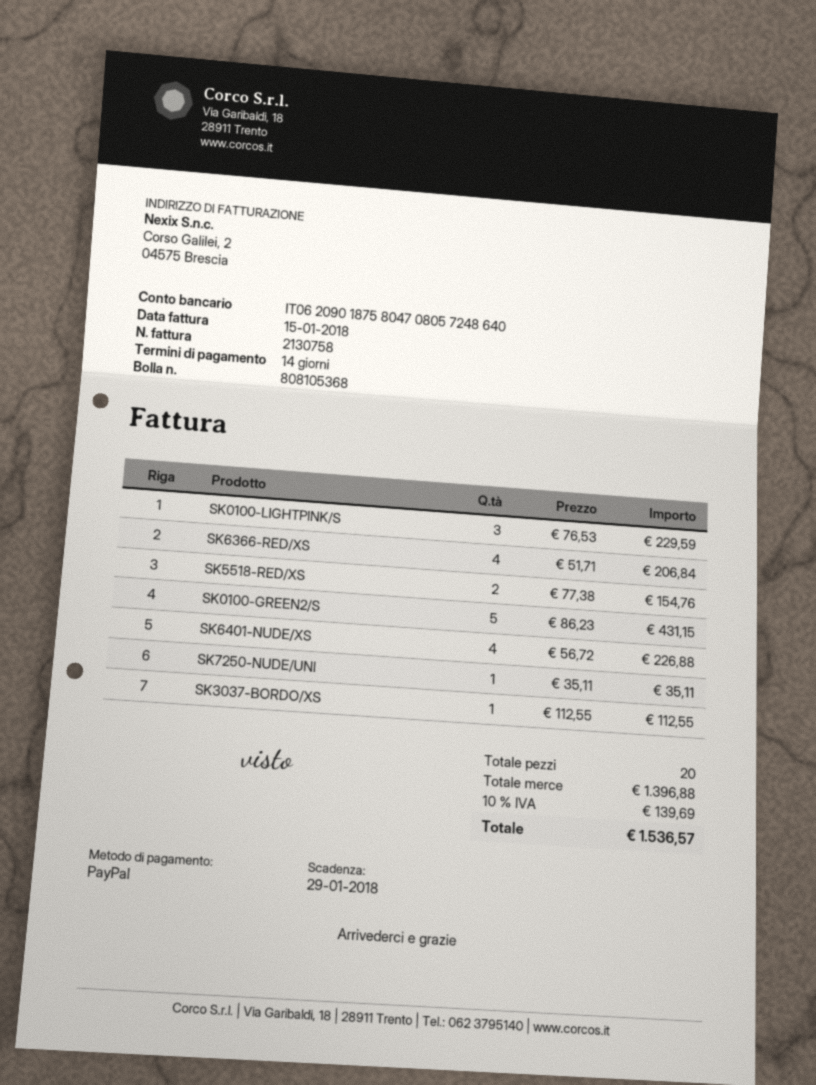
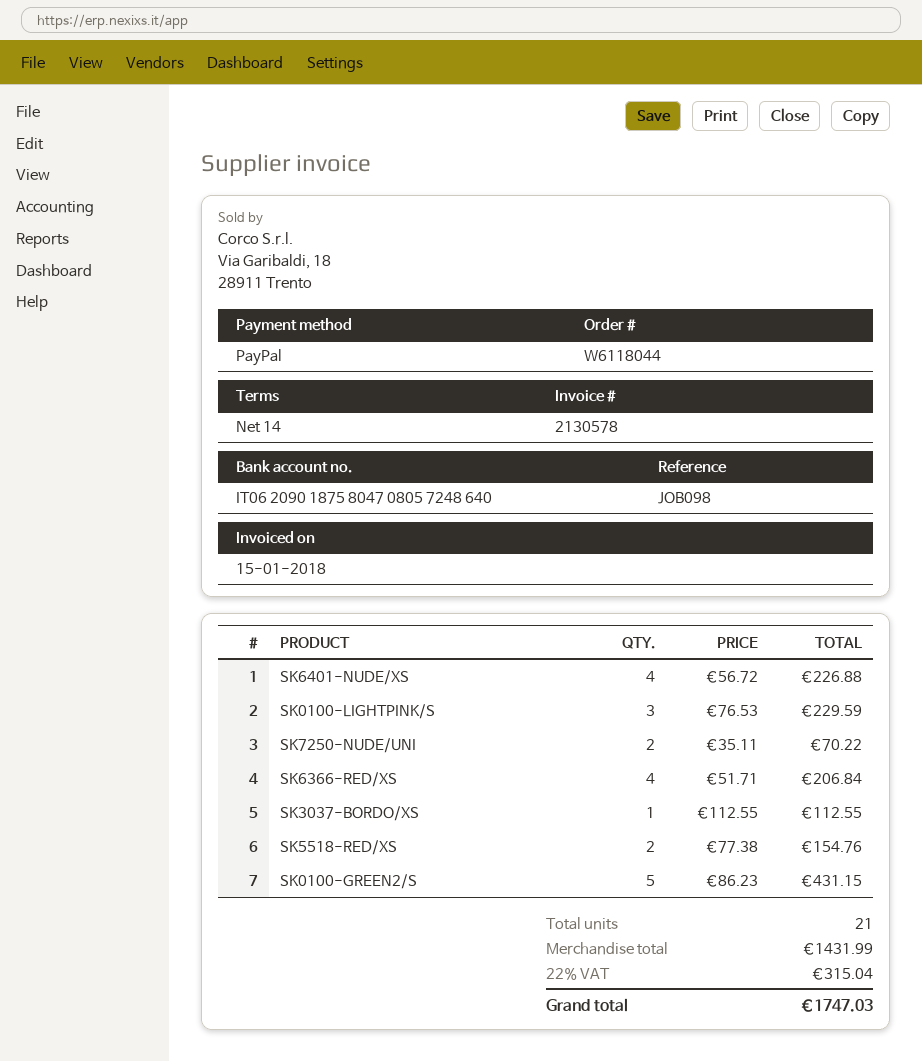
invoice number: 2130758 -> 2130578
SK7250-NUDE/UNI: 1 x 35.11 = 35.11 -> 2 x 35.11 = 70.22
total quantity: 20 -> 21
subtotal: 1396.88 -> 1431.99
tax: 10% = 139.69 -> 22% = 315.04
total: 1536.57 -> 1747.03

